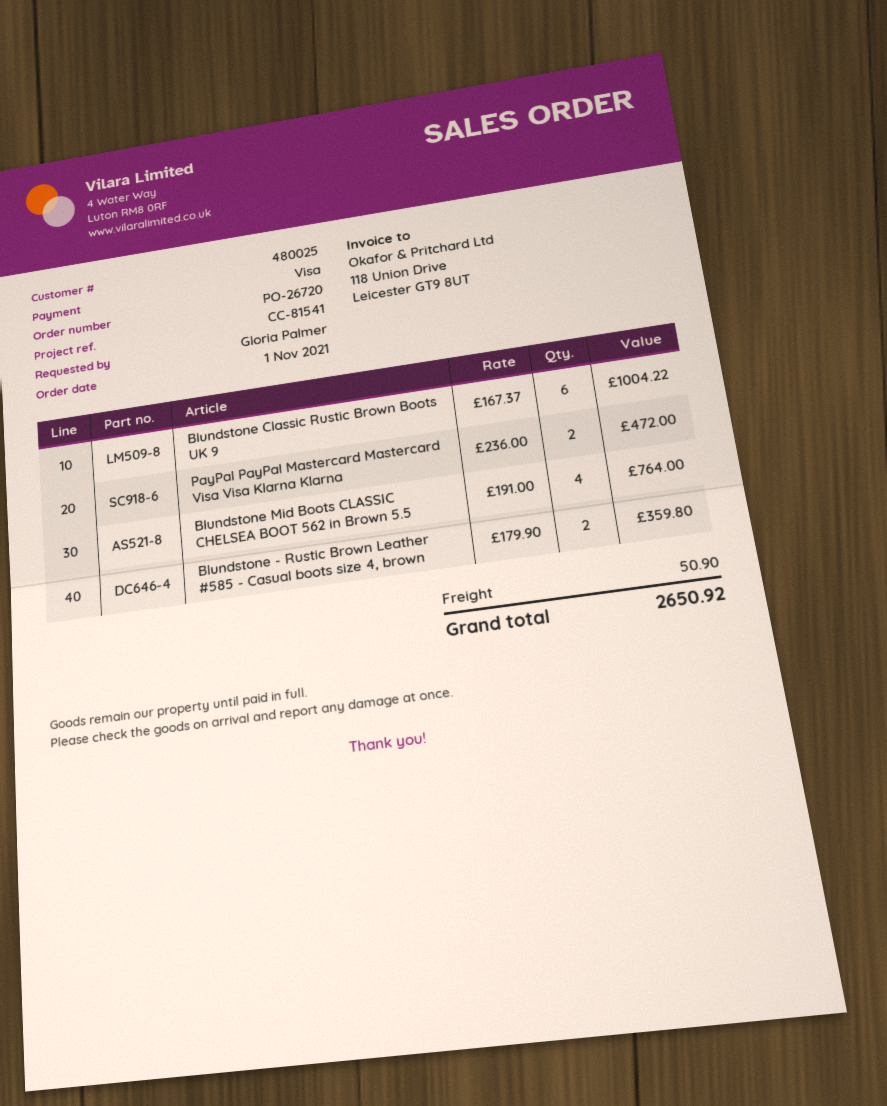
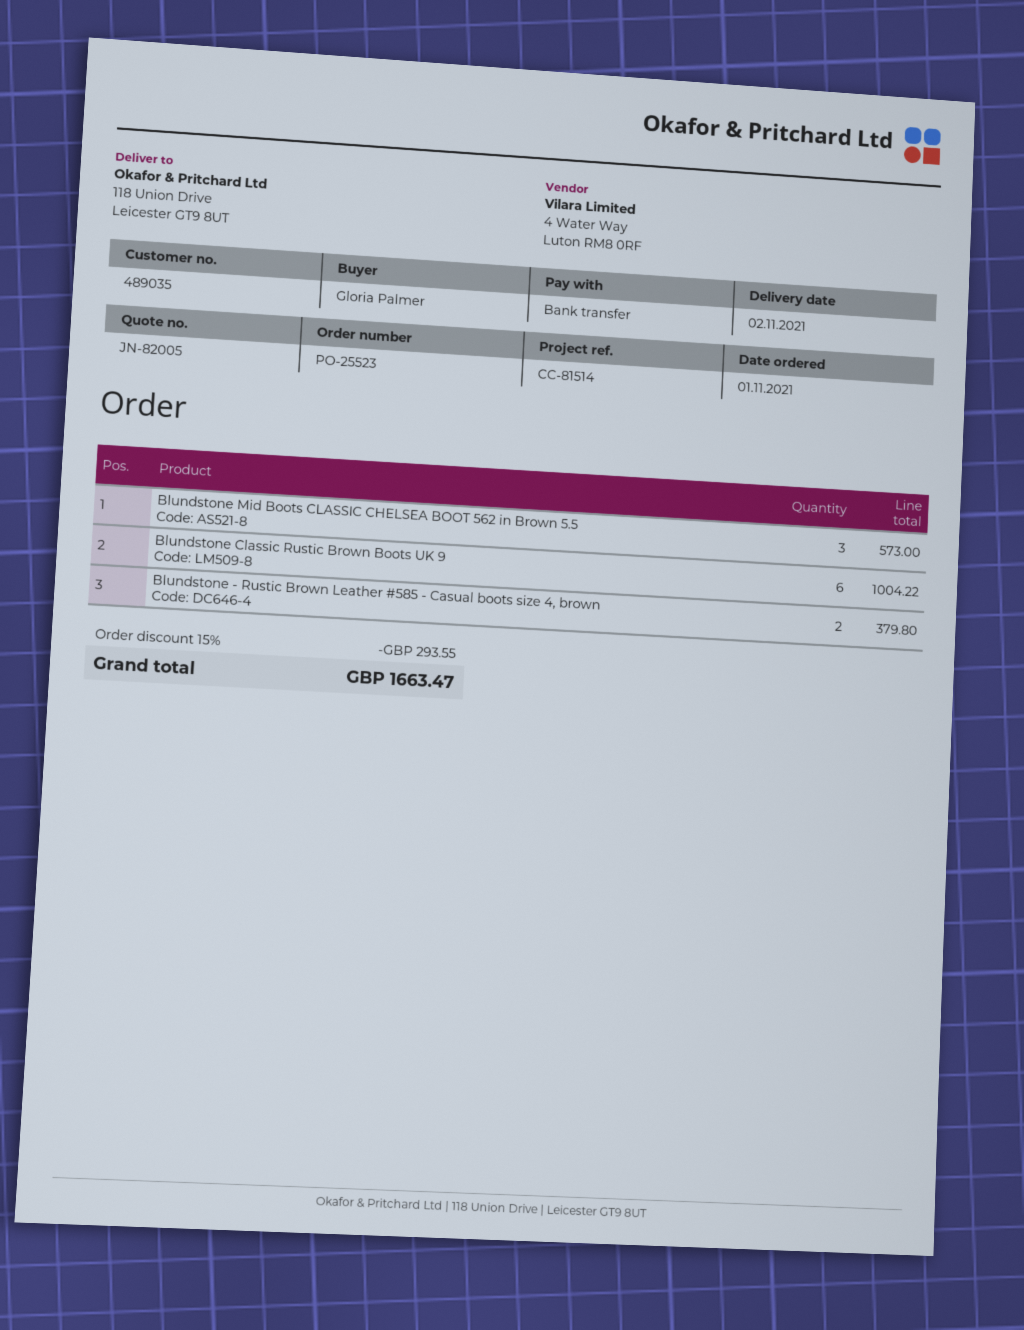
order number: PO-26720 -> PO-25523
customer number: 480025 -> 489035
reference: CC-81541 -> CC-81514
payment method: Visa -> bank transfer
PayPal PayPal Mastercard Mastercard Visa Visa Klarna Klarna: 2 for 472.00 -> none
Blundstone Mid Boots CLASSIC CHELSEA BOOT 562 in Brown 5.5: 4 for 764.00 -> 3 for 573.00
Blundstone - Rustic Brown Leather #585 - Casual boots size 4, brown: 2 for 359.80 -> 2 for 379.80
discount: none -> 15% = 293.55
shipping: 50.90 -> none
total: 2650.92 -> 1663.47

